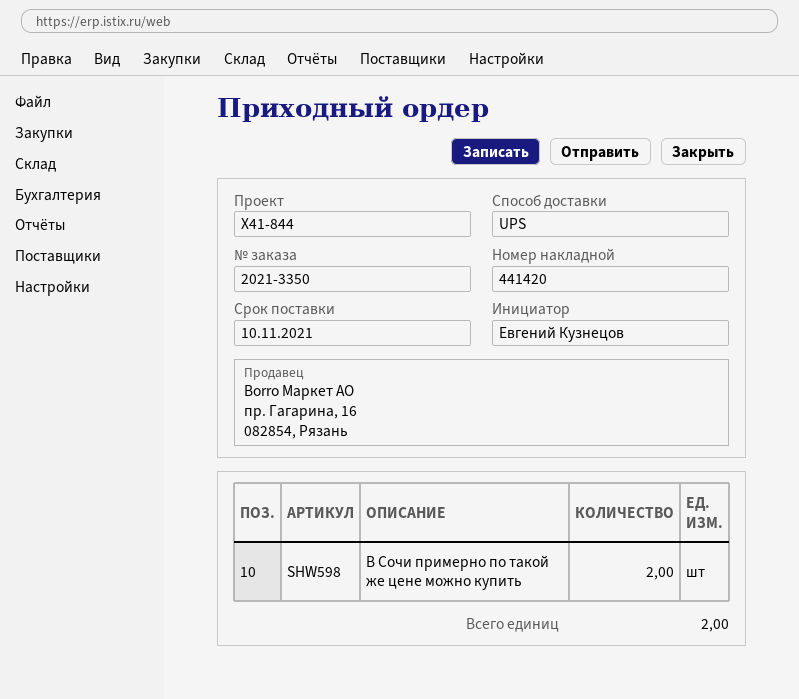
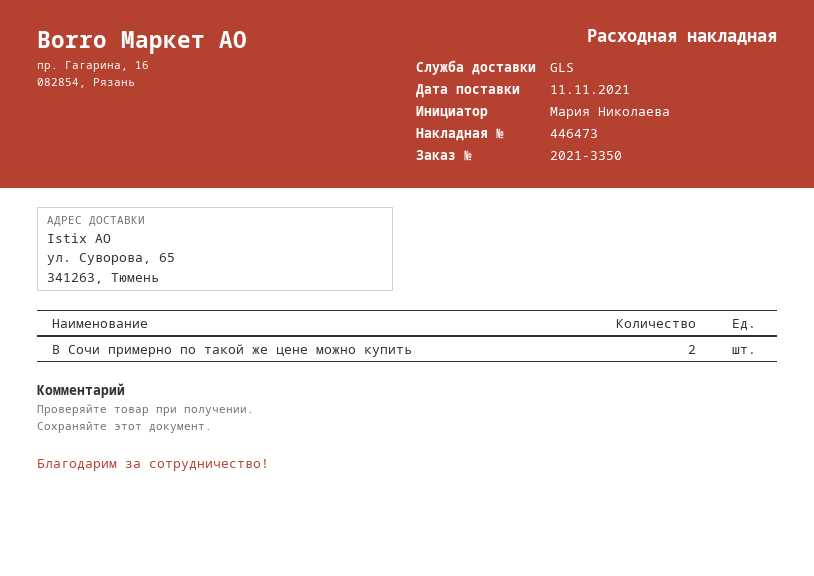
delivery note number: 441420 -> 446473
delivery date: 2021-11-10 -> 2021-11-11
ordered by: Евгений Кузнецов -> Мария Николаева
shipping method: UPS -> GLS

